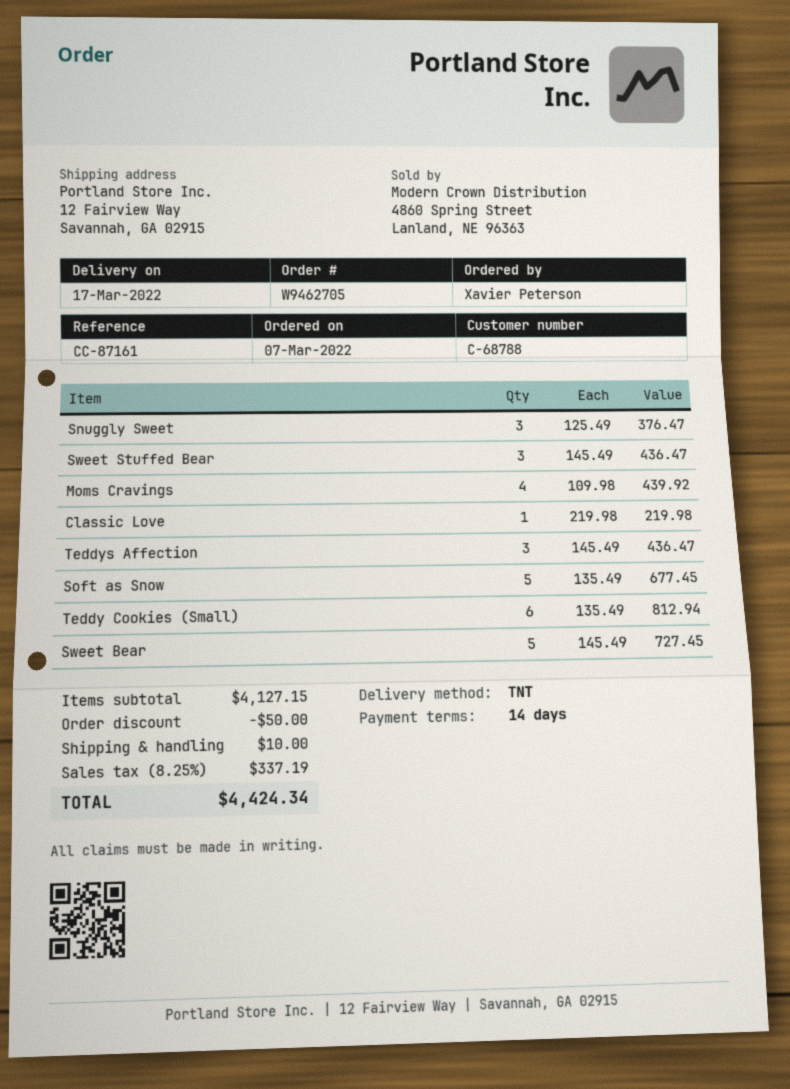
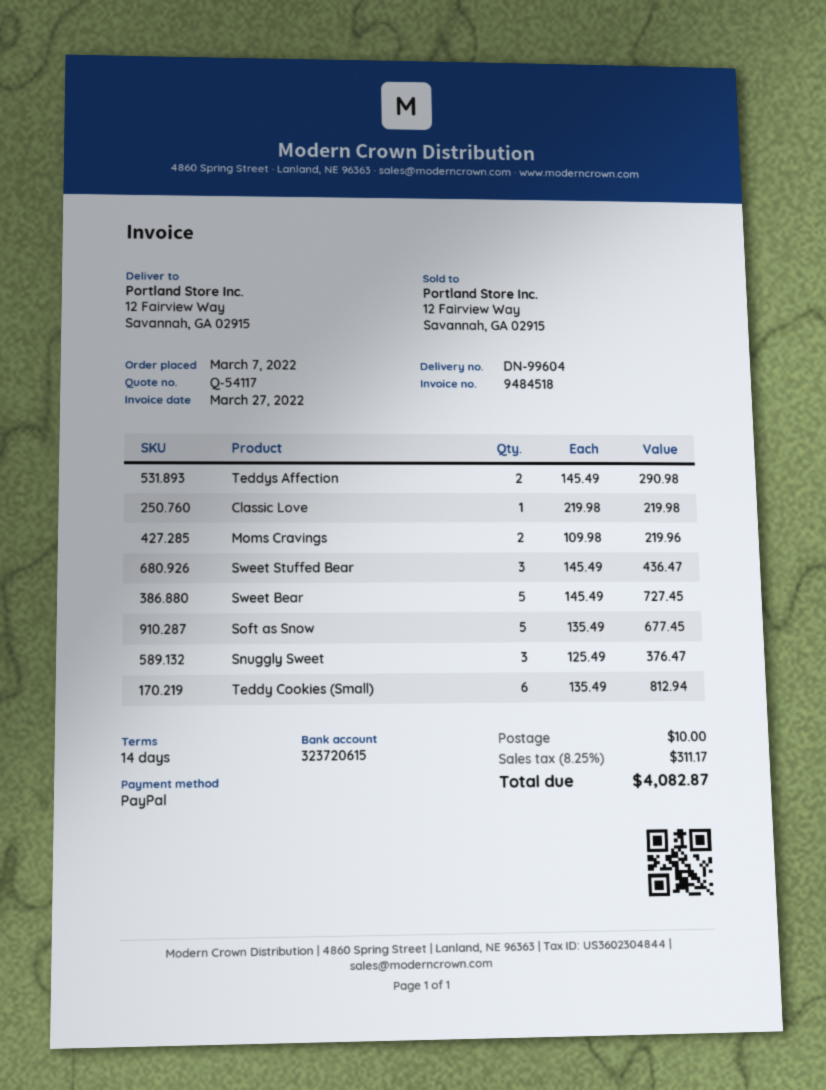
Moms Cravings: 4 x 109.98 = 439.92 -> 2 x 109.98 = 219.96
Teddys Affection: 3 x 145.49 = 436.47 -> 2 x 145.49 = 290.98
discount: 50.00 -> none
tax: 8.25% = 337.19 -> 8.25% = 311.17
total: 4424.34 -> 4082.87

